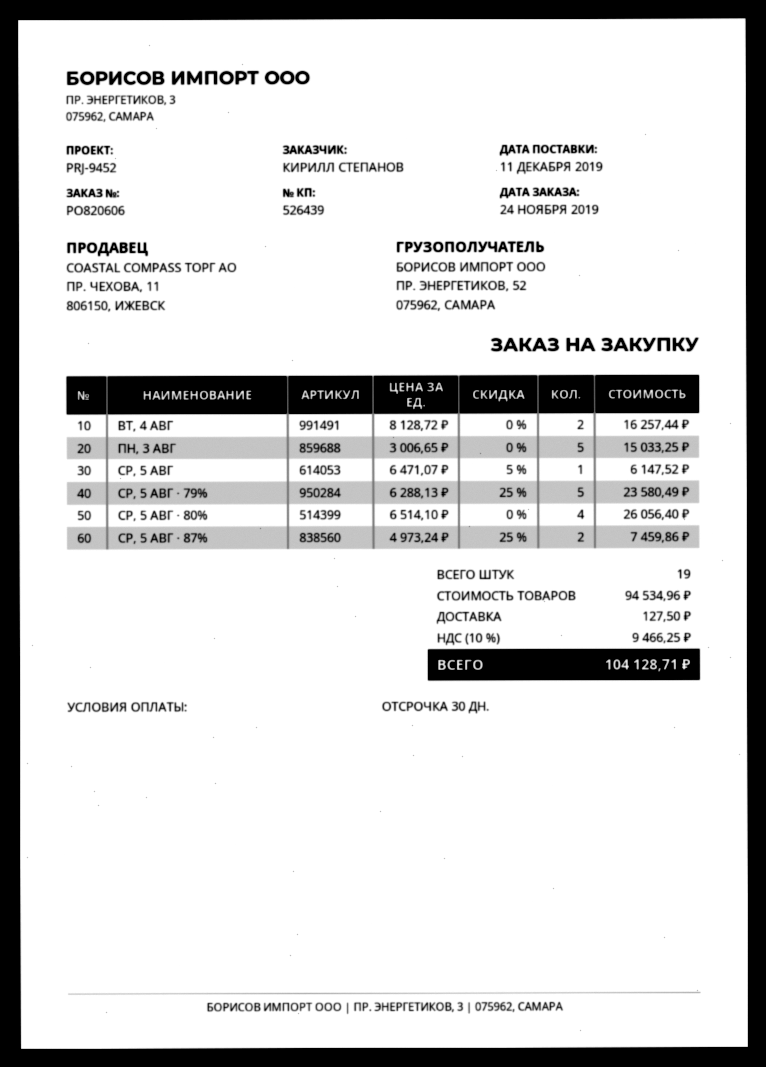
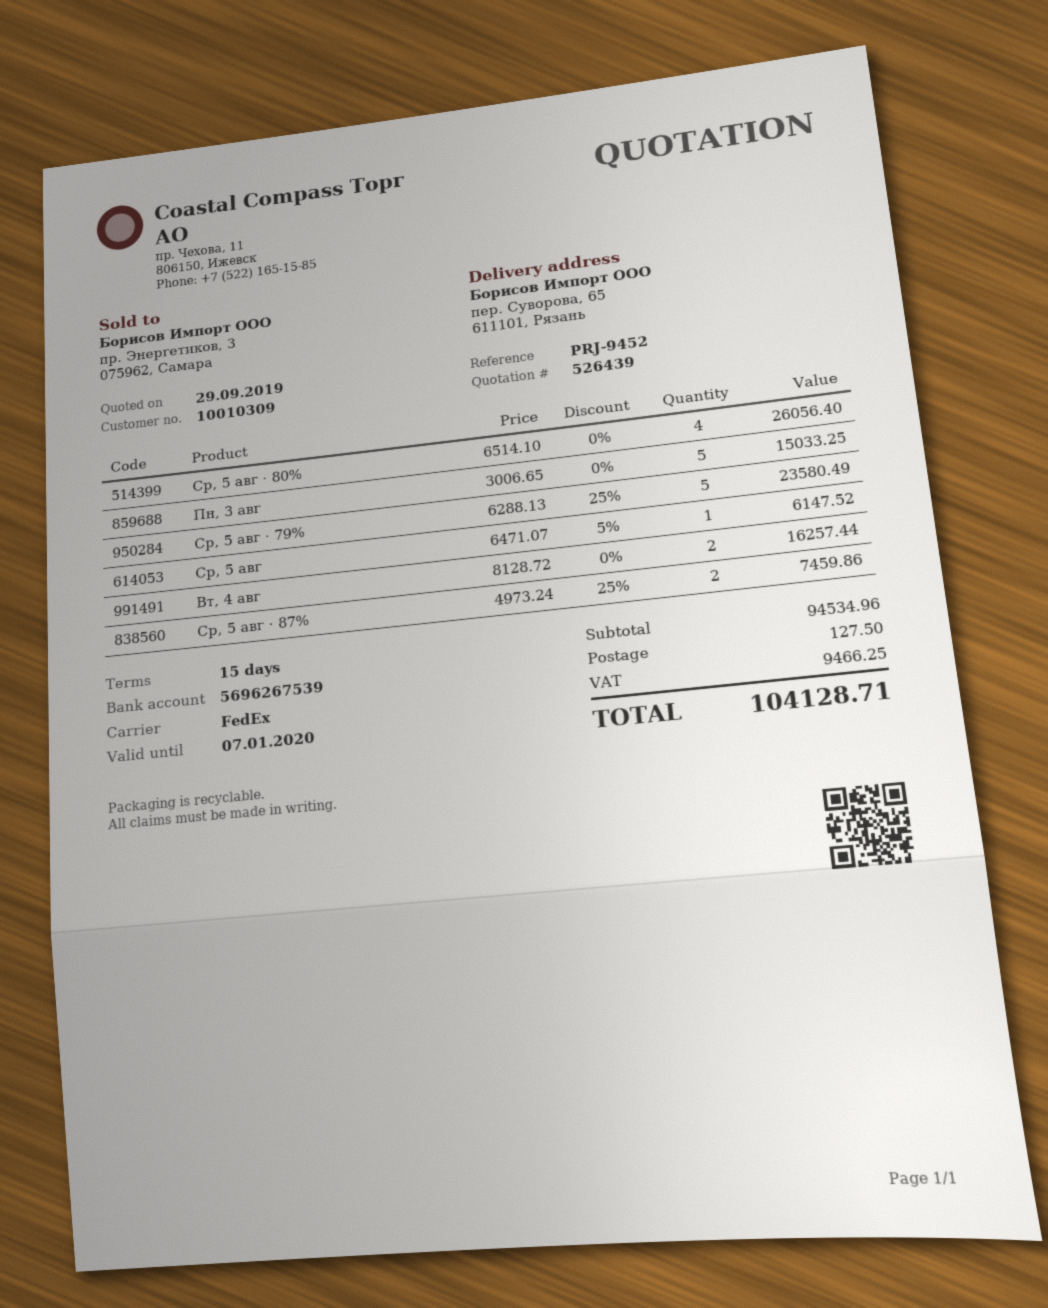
payment terms: 30 days -> 15 days
ship to: ПР. ЭНЕРГЕТИКОВ, 52, 075962, САМАРА -> пер. Суворова, 65, 611101, Рязань

